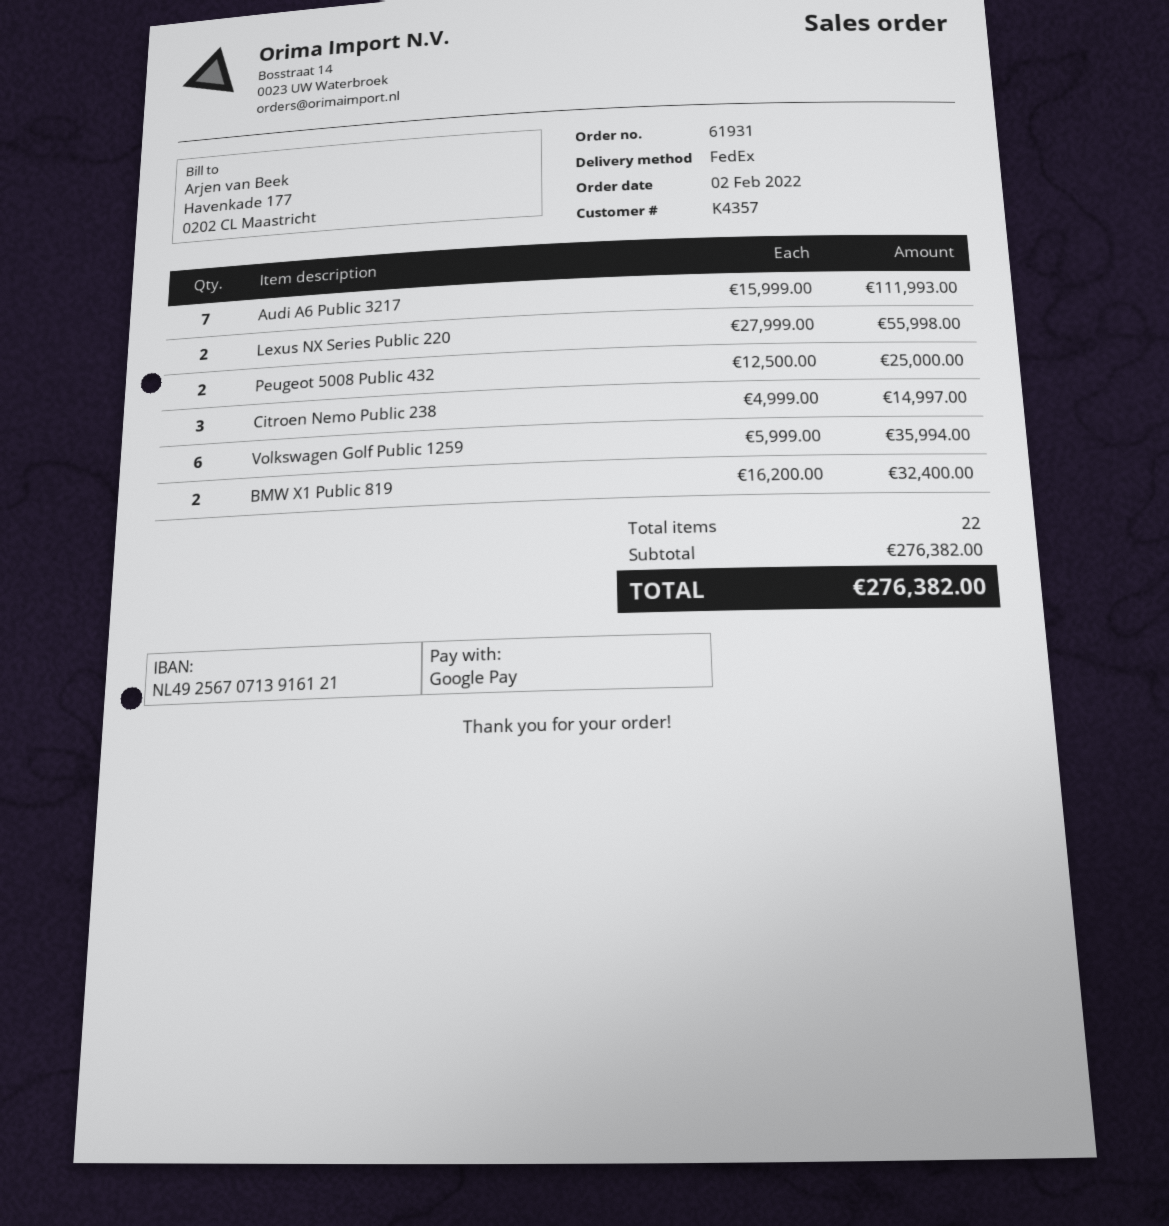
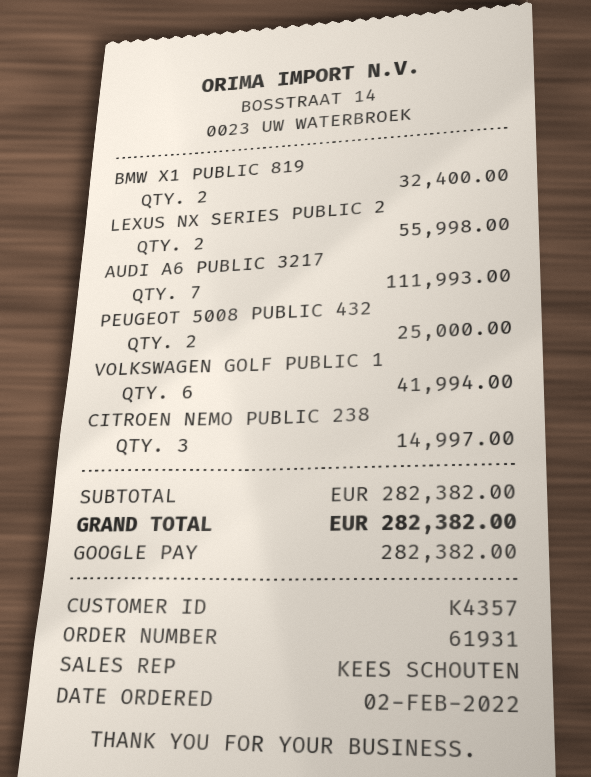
Volkswagen Golf Public 1259: 6 for 35994.00 -> 6 for 41994.00
subtotal: 276382.00 -> 282382.00
total: 276382.00 -> 282382.00

